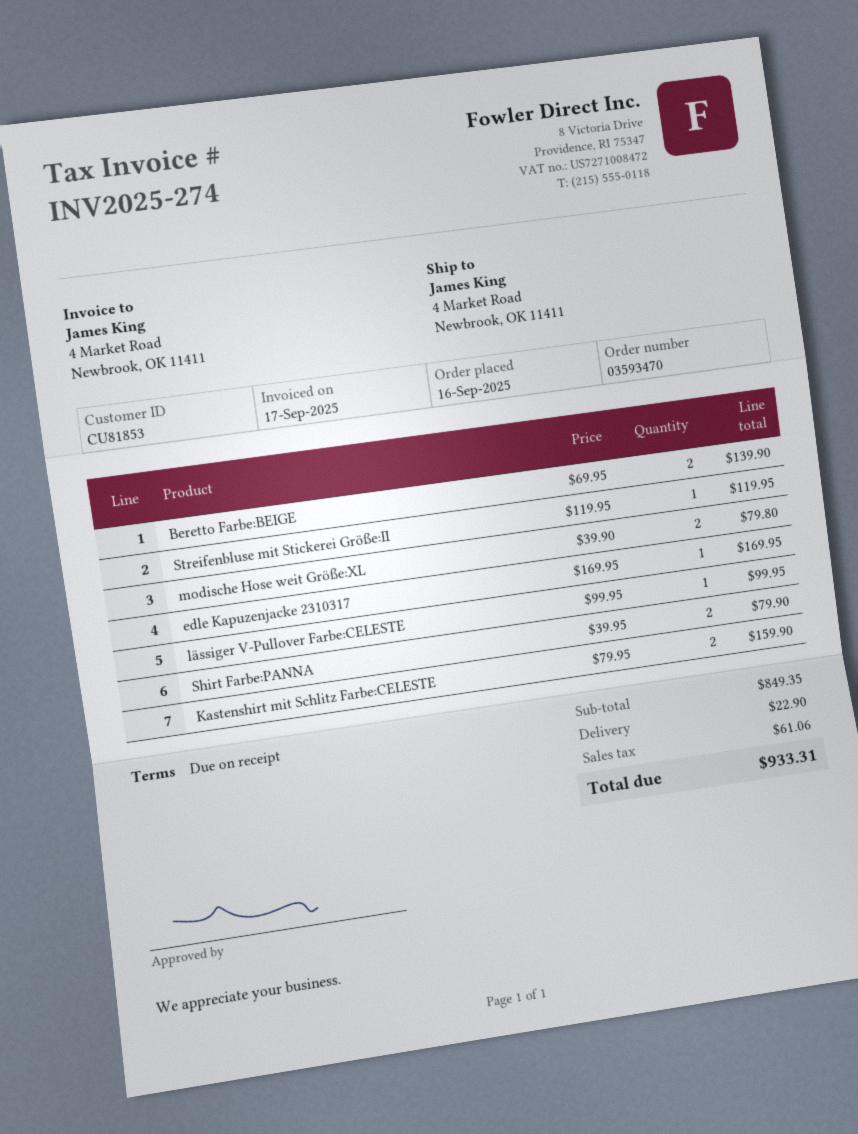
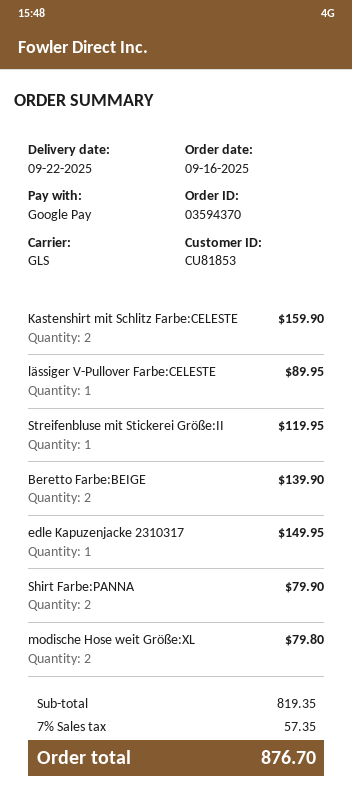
order number: 03593470 -> 03594370
edle Kapuzenjacke 2310317: 1 for 169.95 -> 1 for 149.95
lässiger V-Pullover Farbe:CELESTE: 1 for 99.95 -> 1 for 89.95
subtotal: 849.35 -> 819.35
shipping: 22.90 -> none
tax: 61.06 -> 57.35
total: 933.31 -> 876.70

